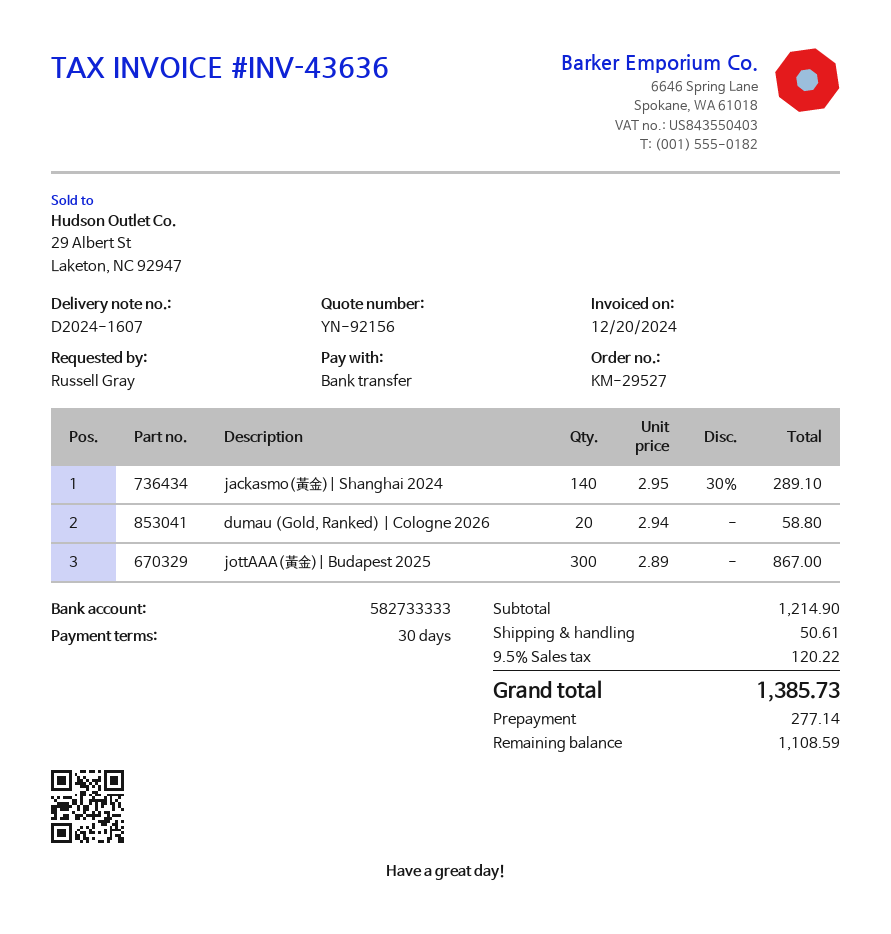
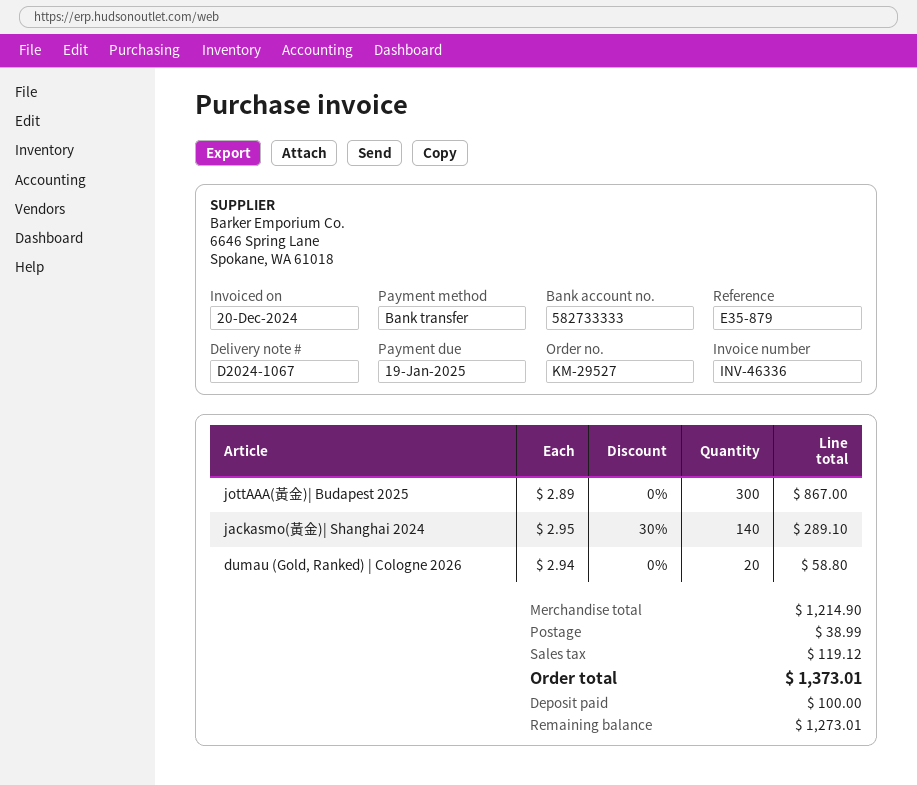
delivery note number: D2024-1607 -> D2024-1067
invoice number: INV-43636 -> INV-46336
shipping: 50.61 -> 38.99
tax: 120.22 -> 119.12
total: 1385.73 -> 1373.01
deposit: 277.14 -> 100.00
balance: 1108.59 -> 1273.01

